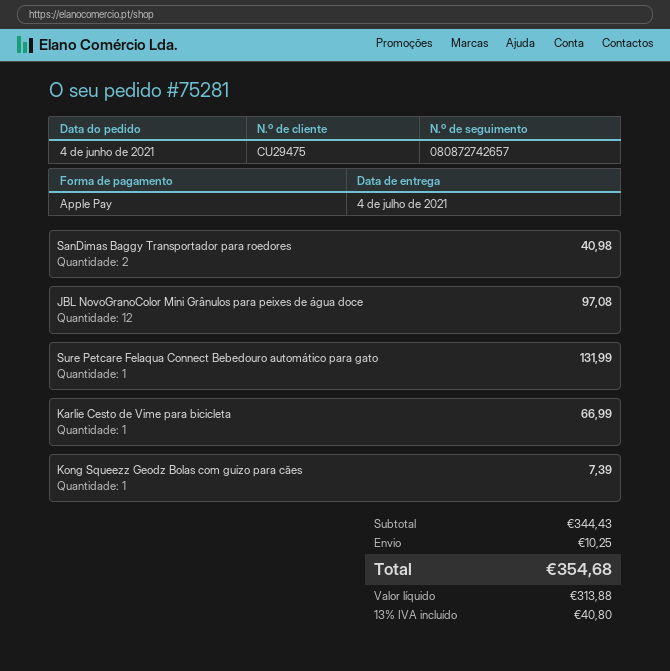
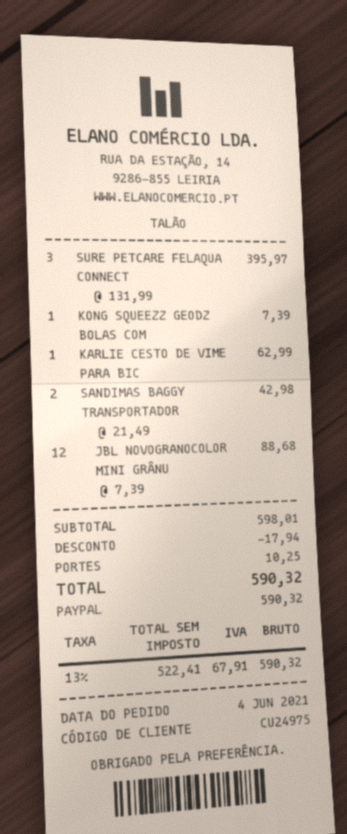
customer number: CU29475 -> CU24975
payment method: Apple Pay -> PayPal
SanDimas Baggy Transportador para roedores: 2 for 40.98 -> 2 for 42.98
JBL NovoGranoColor Mini Grânulos para peixes de água doce: 12 for 97.08 -> 12 for 88.68
Sure Petcare Felaqua Connect Bebedouro automático para gato: 1 for 131.99 -> 3 for 395.97
Karlie Cesto de Vime para bicicleta: 1 for 66.99 -> 1 for 62.99
subtotal: 344.43 -> 598.01
discount: none -> 17.94
net: 313.88 -> 522.41
tax: 13% = 40.80 -> 13% = 67.91
total: 354.68 -> 590.32

